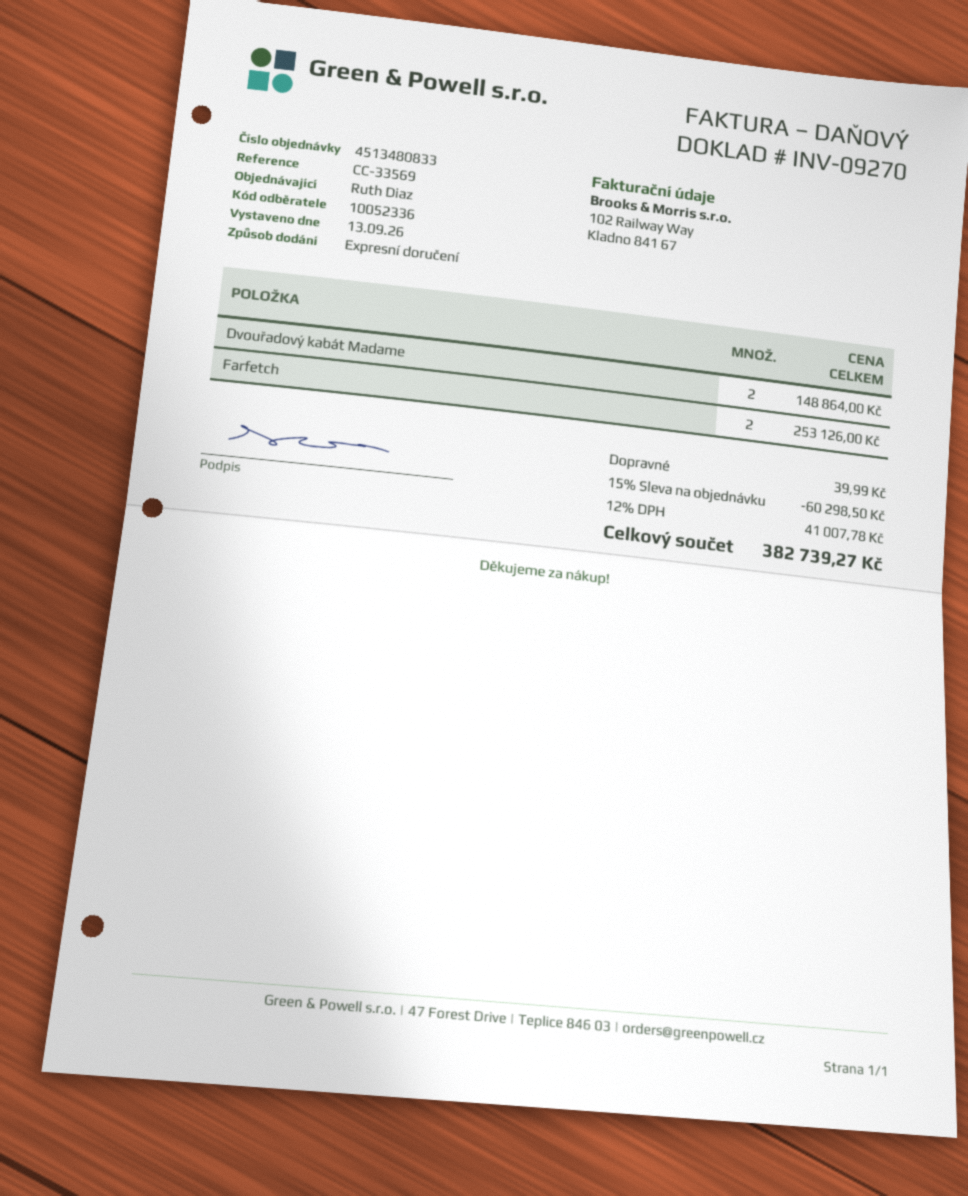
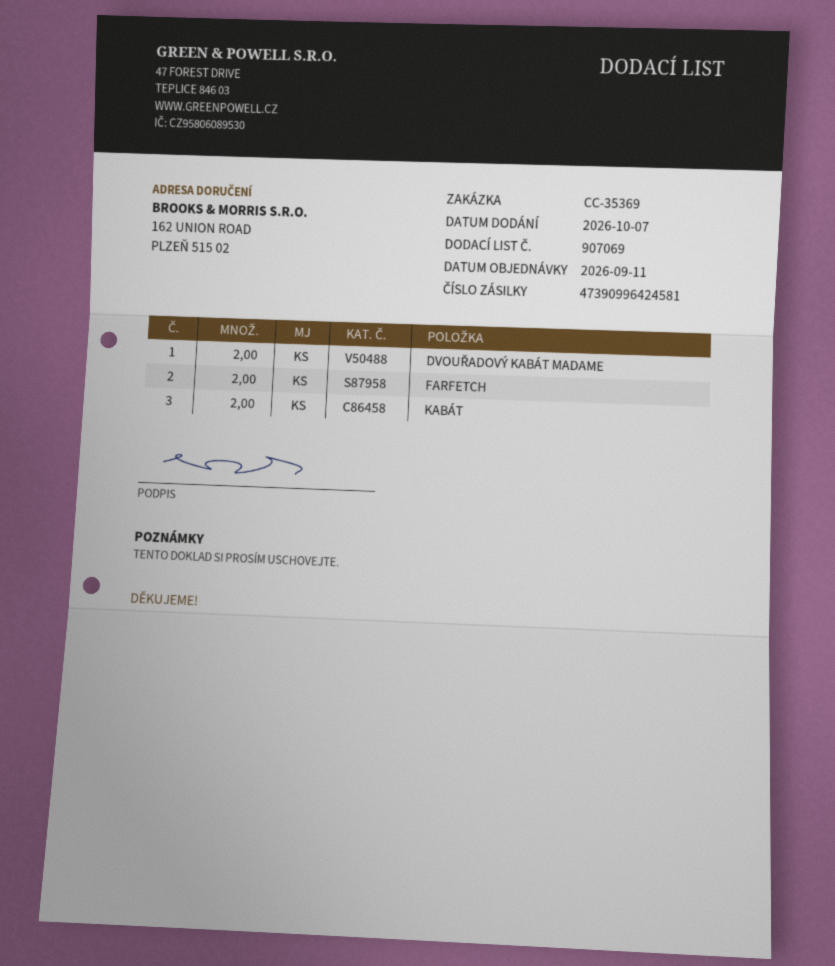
reference: CC-33569 -> CC-35369
KABÁT: none -> 2

